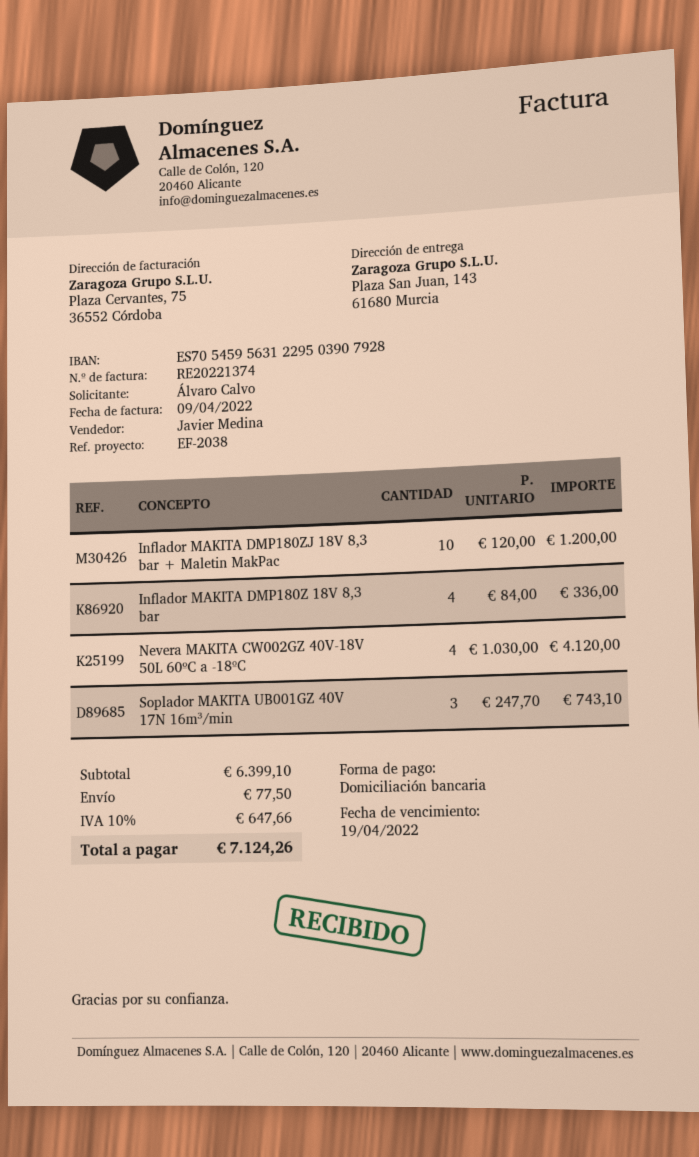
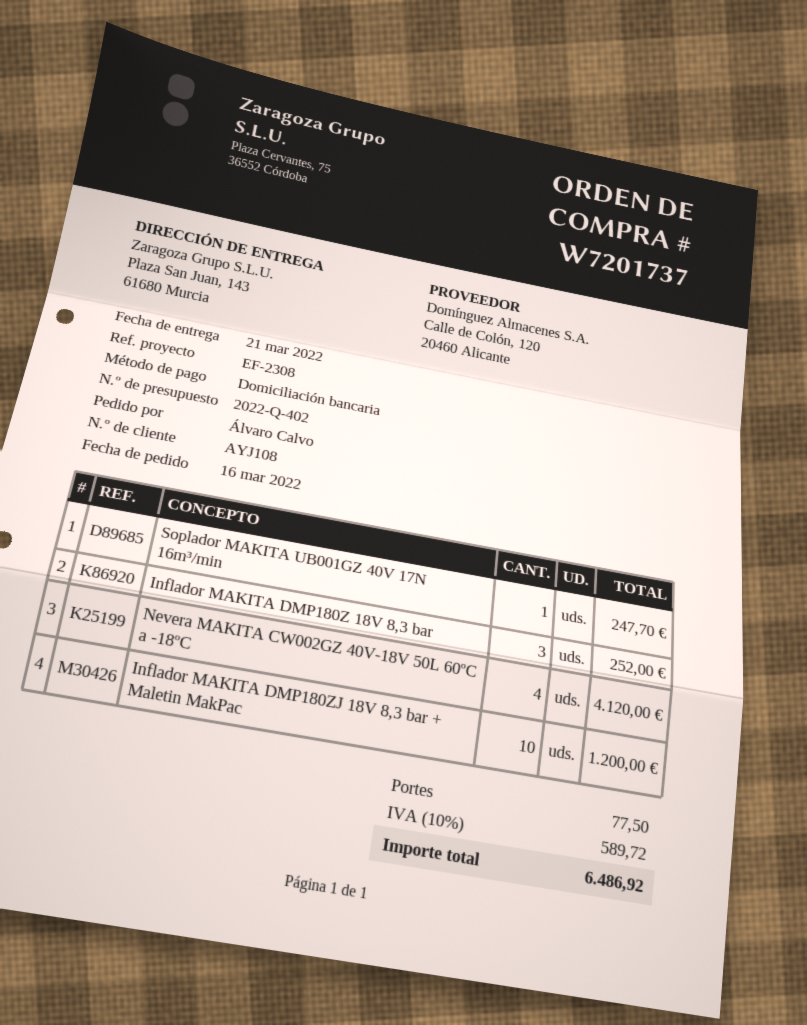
reference: EF-2038 -> EF-2308
Inflador MAKITA DMP180Z 18V 8,3 bar: 4 for 336.00 -> 3 for 252.00
Soplador MAKITA UB001GZ 40V 17N 16m³/min: 3 for 743.10 -> 1 for 247.70
tax: 10% = 647.66 -> 10% = 589.72
total: 7124.26 -> 6486.92

